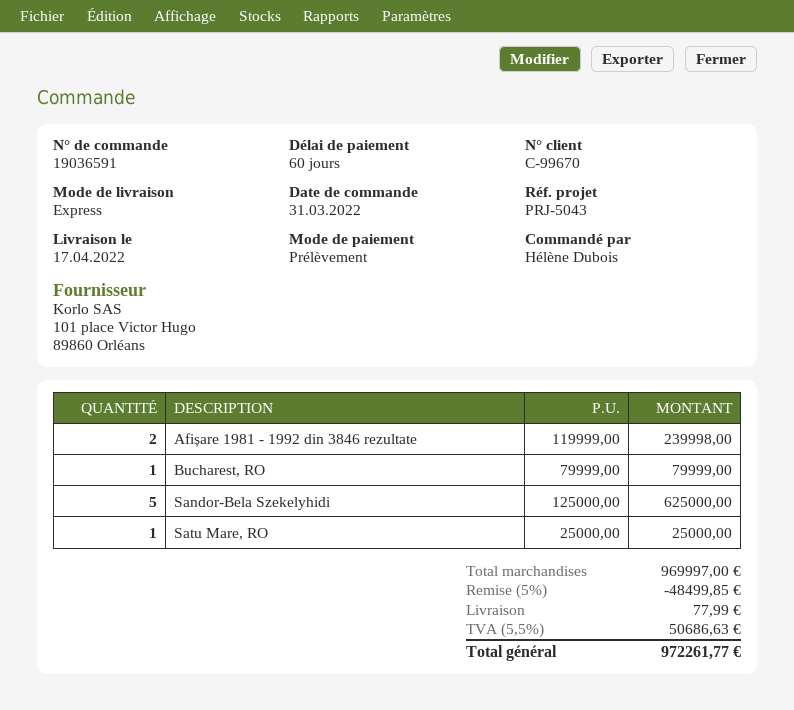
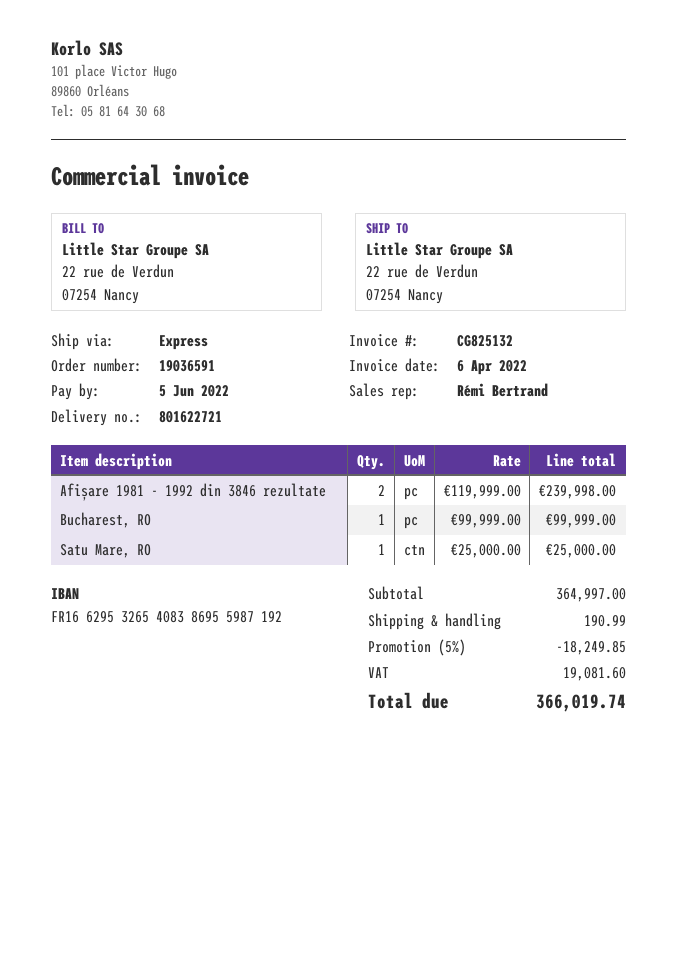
Bucharest, RO: 1 x 79999.00 = 79999.00 -> 1 x 99999.00 = 99999.00
Sandor-Bela Szekelyhidi: 5 x 125000.00 = 625000.00 -> none
subtotal: 969997.00 -> 364997.00
discount: 5% = 48499.85 -> 5% = 18249.85
shipping: 77.99 -> 190.99
tax: 50686.63 -> 19081.60
total: 972261.77 -> 366019.74

